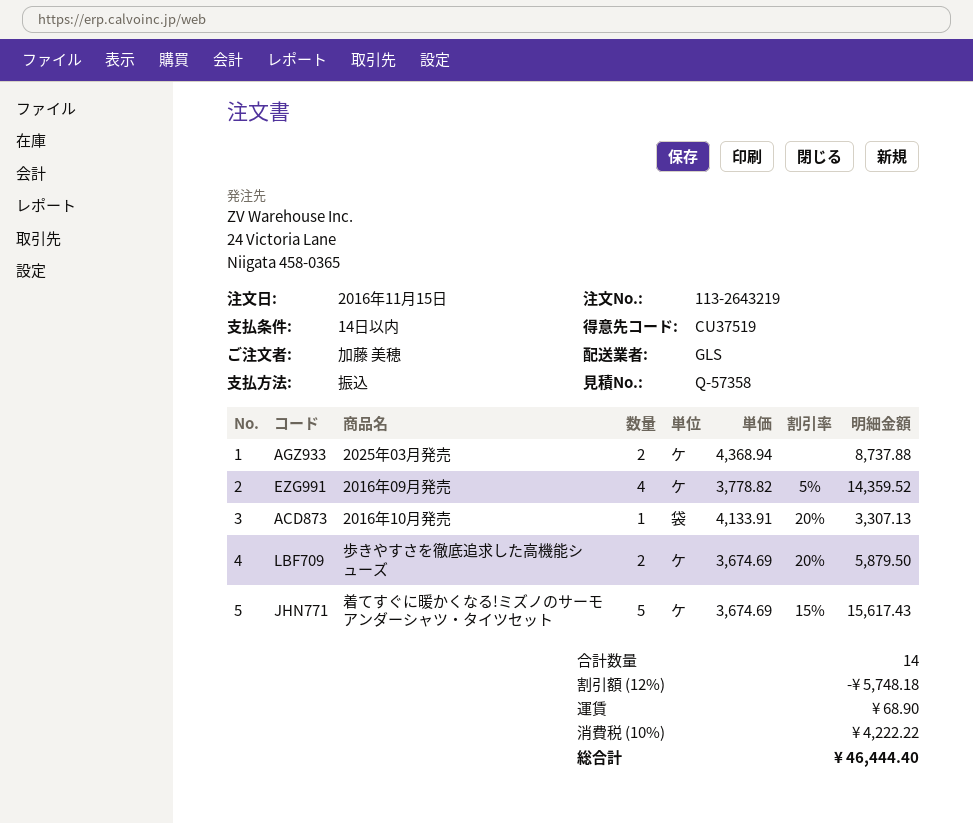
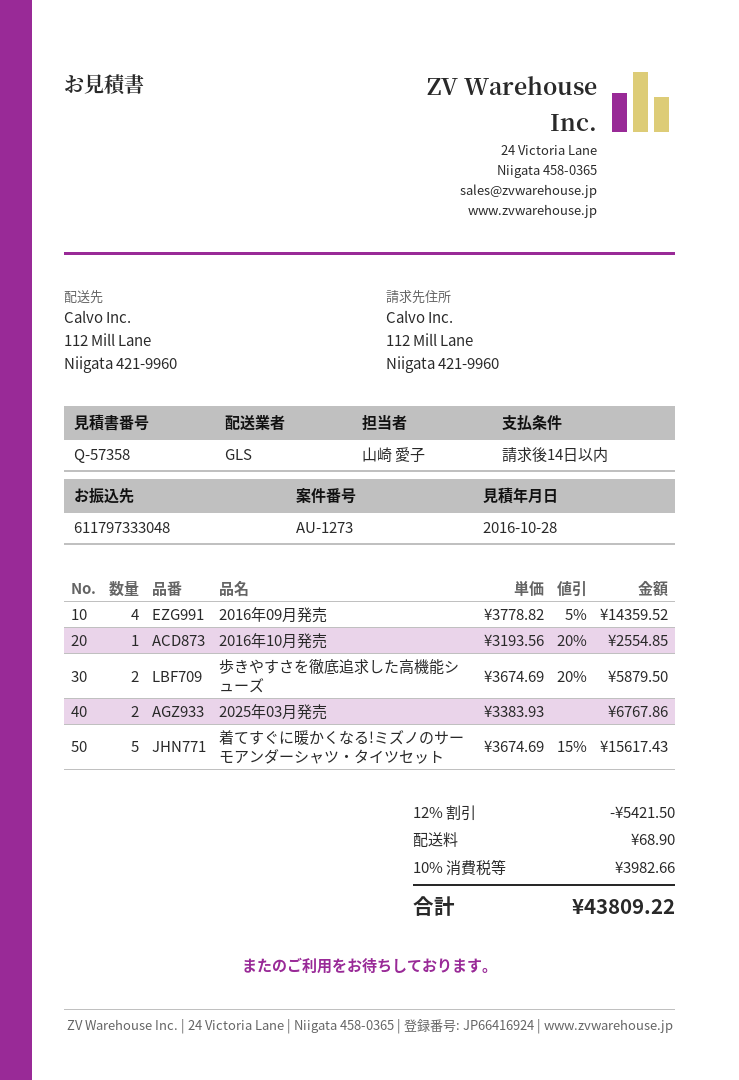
2025年03月発売: 2 x 4368.94 = 8737.88 -> 2 x 3383.93 = 6767.86
2016年10月発売: 1 x 4133.91 - 20% = 3307.13 -> 1 x 3193.56 - 20% = 2554.85
discount: 12% = 5748.18 -> 12% = 5421.50
tax: 10% = 4222.22 -> 10% = 3982.66
total: 46444.40 -> 43809.22

